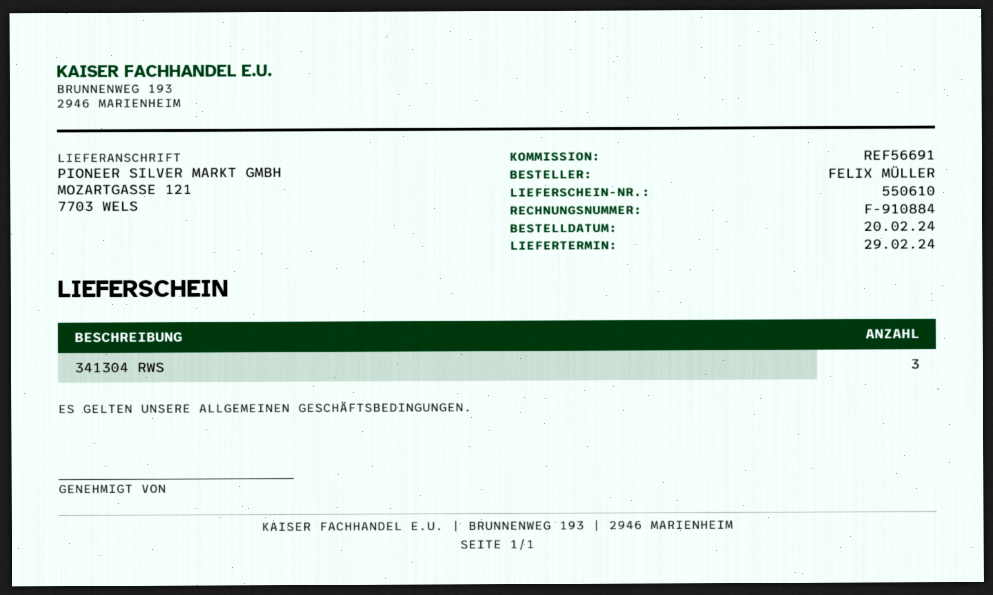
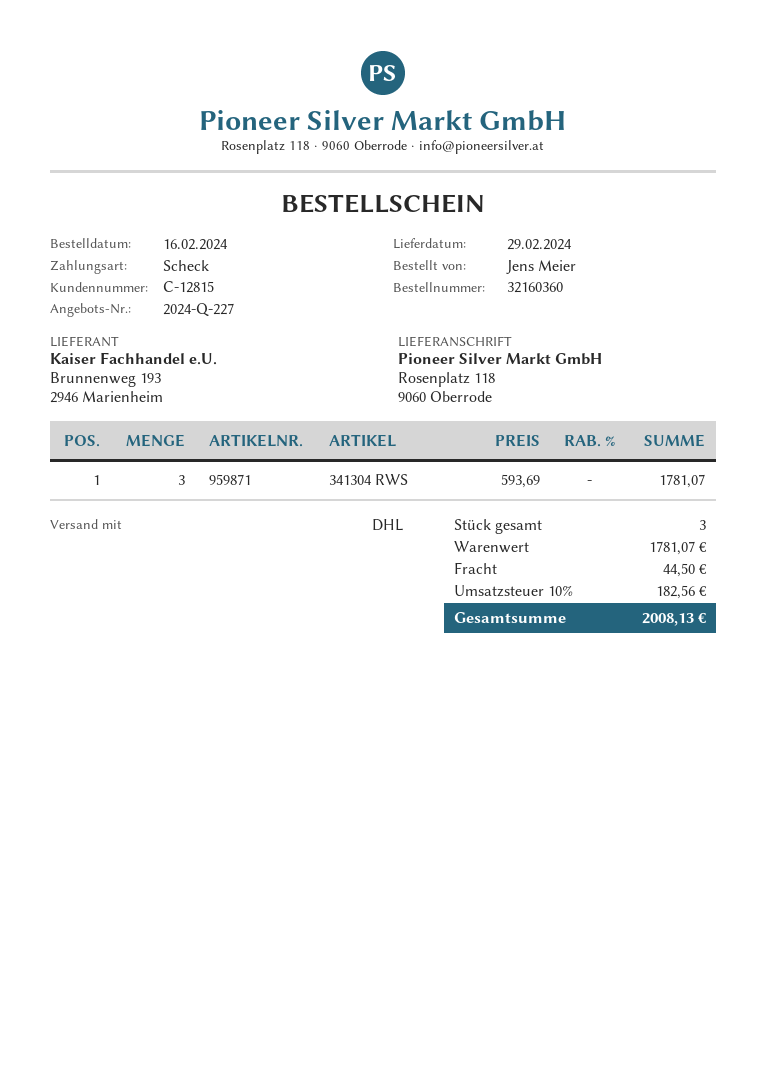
order date: 2024-02-20 -> 2024-02-16
ordered by: FELIX MÜLLER -> Jens Meier
ship to: MOZARTGASSE 121, 7703 WELS -> Rosenplatz 118, 9060 Oberrode

